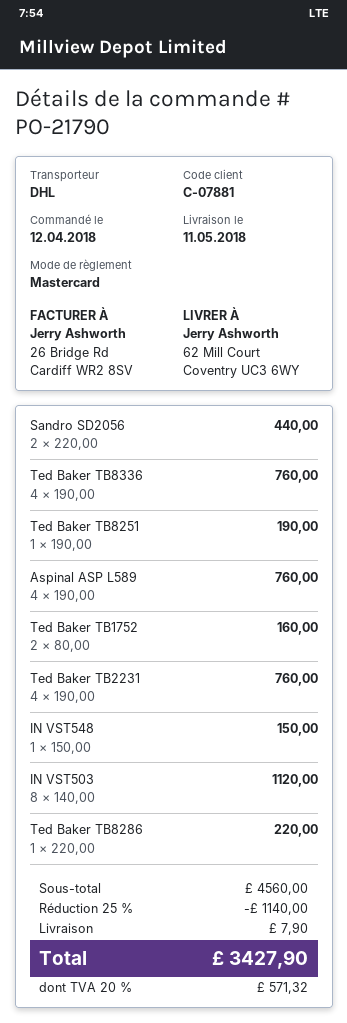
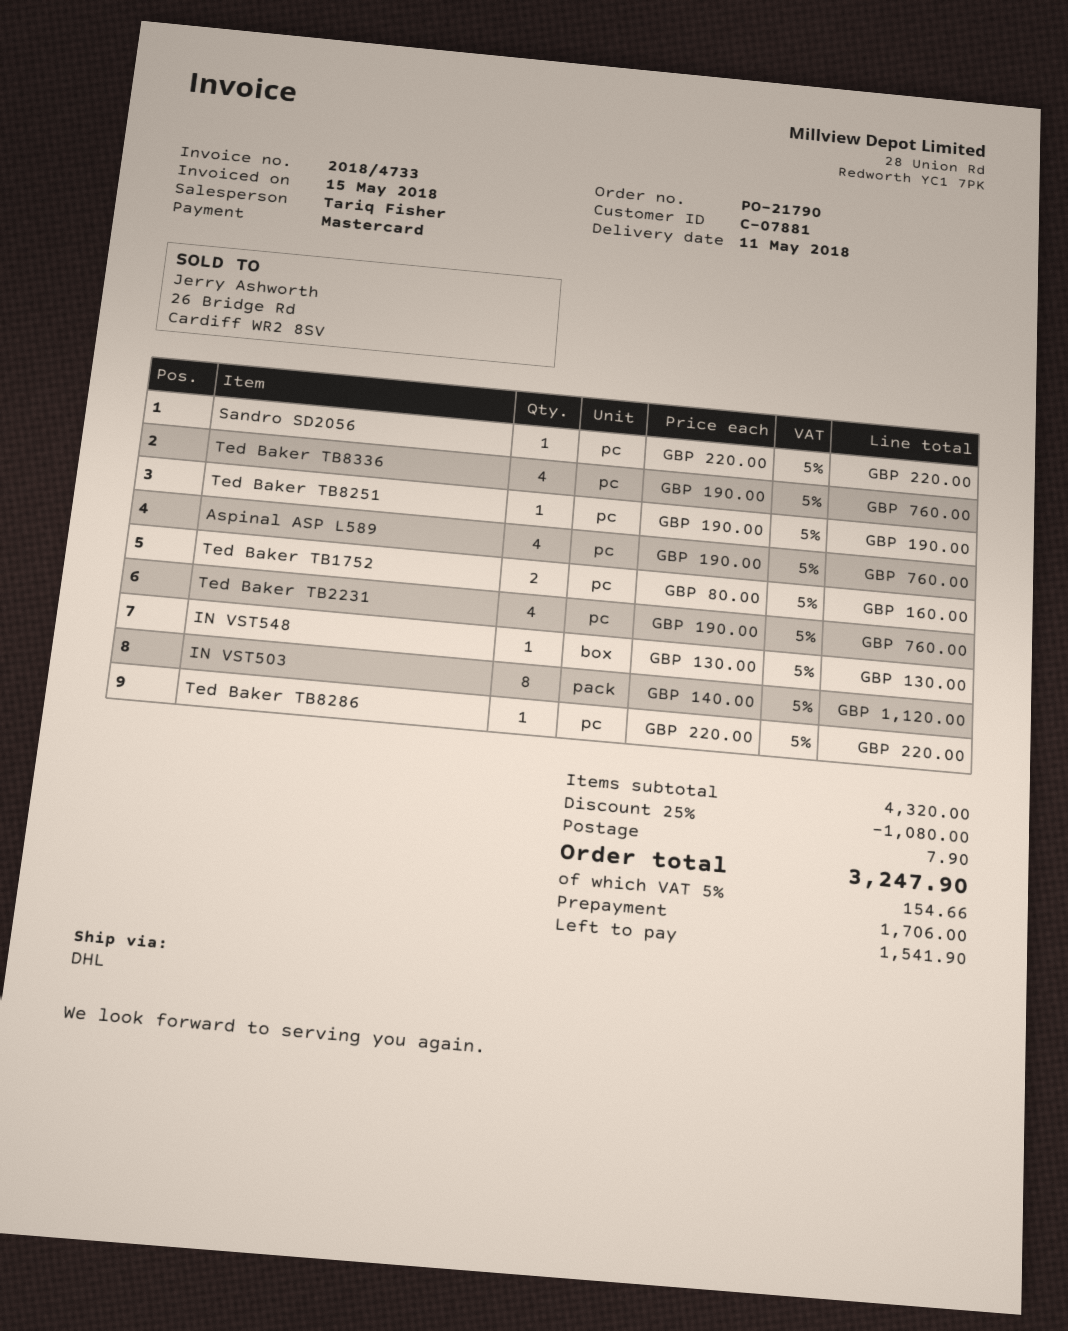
Sandro SD2056: 2 x 220.00 = 440.00 -> 1 x 220.00 = 220.00
IN VST548: 1 x 150.00 = 150.00 -> 1 x 130.00 = 130.00
subtotal: 4560.00 -> 4320.00
discount: 25% = 1140.00 -> 25% = 1080.00
tax: 20% = 571.32 -> 5% = 154.66
total: 3427.90 -> 3247.90

